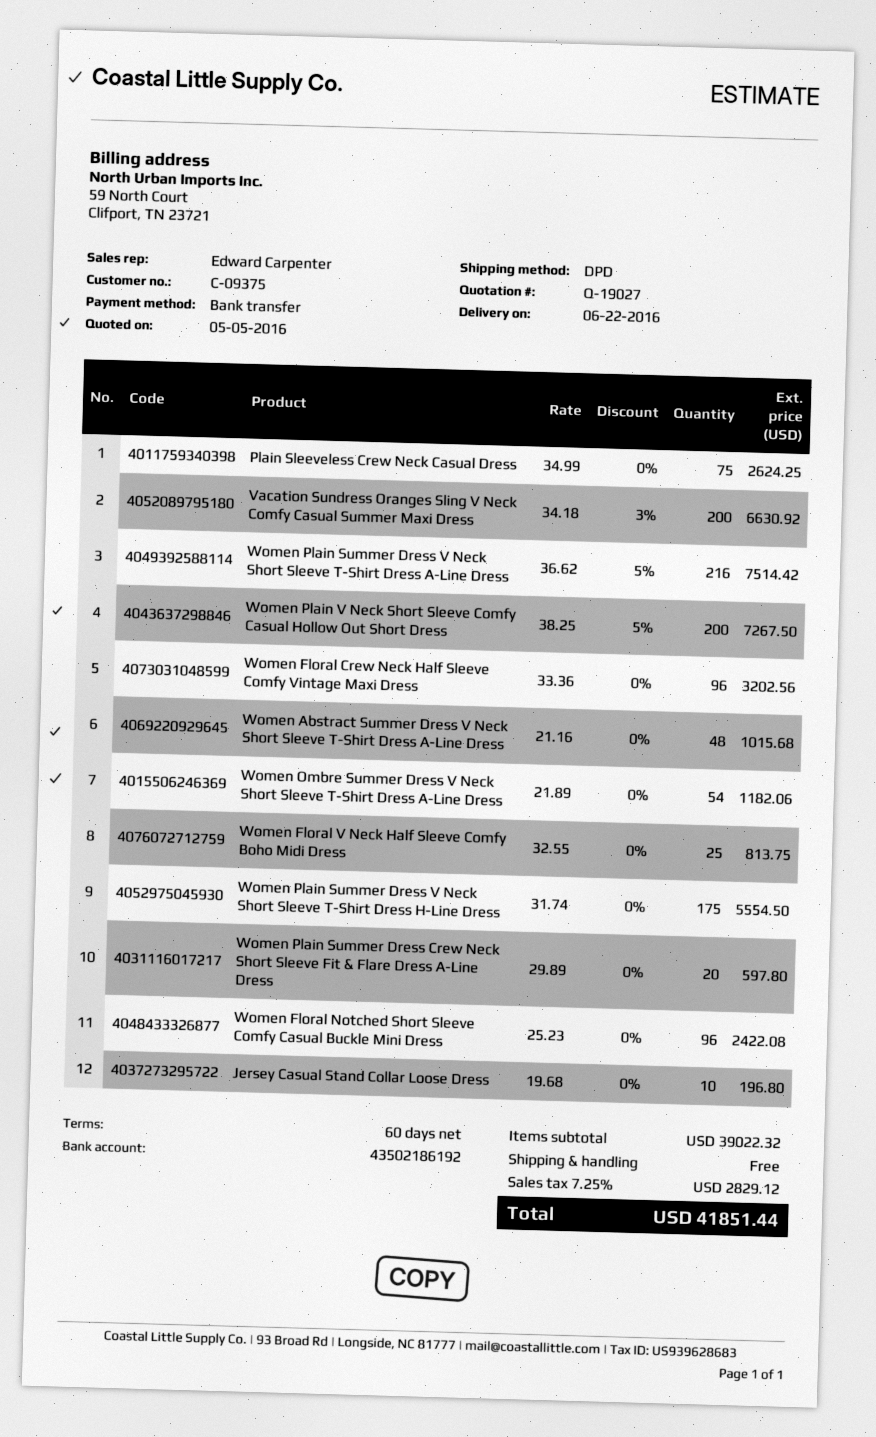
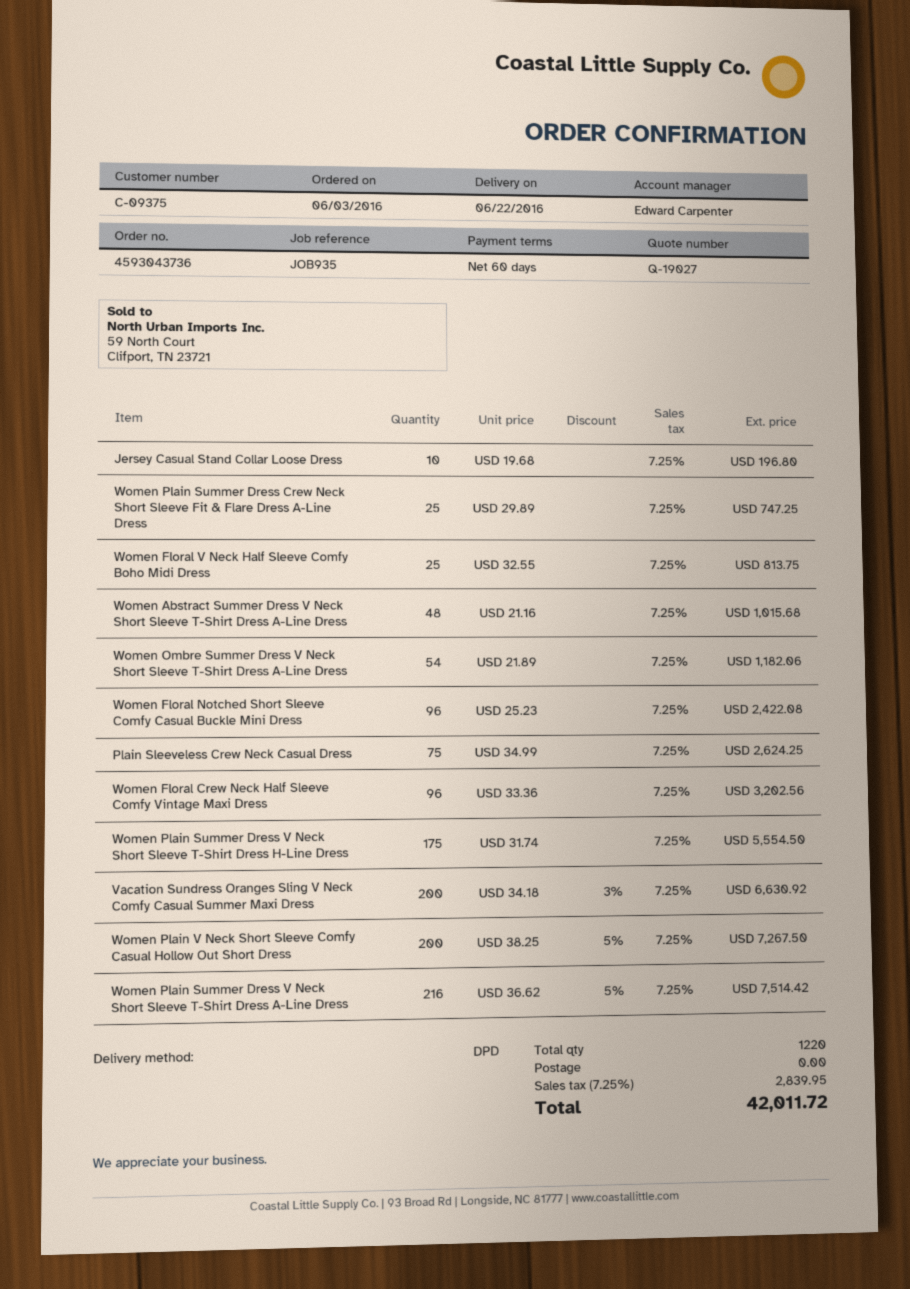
Women Plain Summer Dress Crew Neck Short Sleeve Fit & Flare Dress A-Line Dress: 20 x 29.89 = 597.80 -> 25 x 29.89 = 747.25
tax: 7.25% = 2829.12 -> 7.25% = 2839.95
total: 41851.44 -> 42011.72

